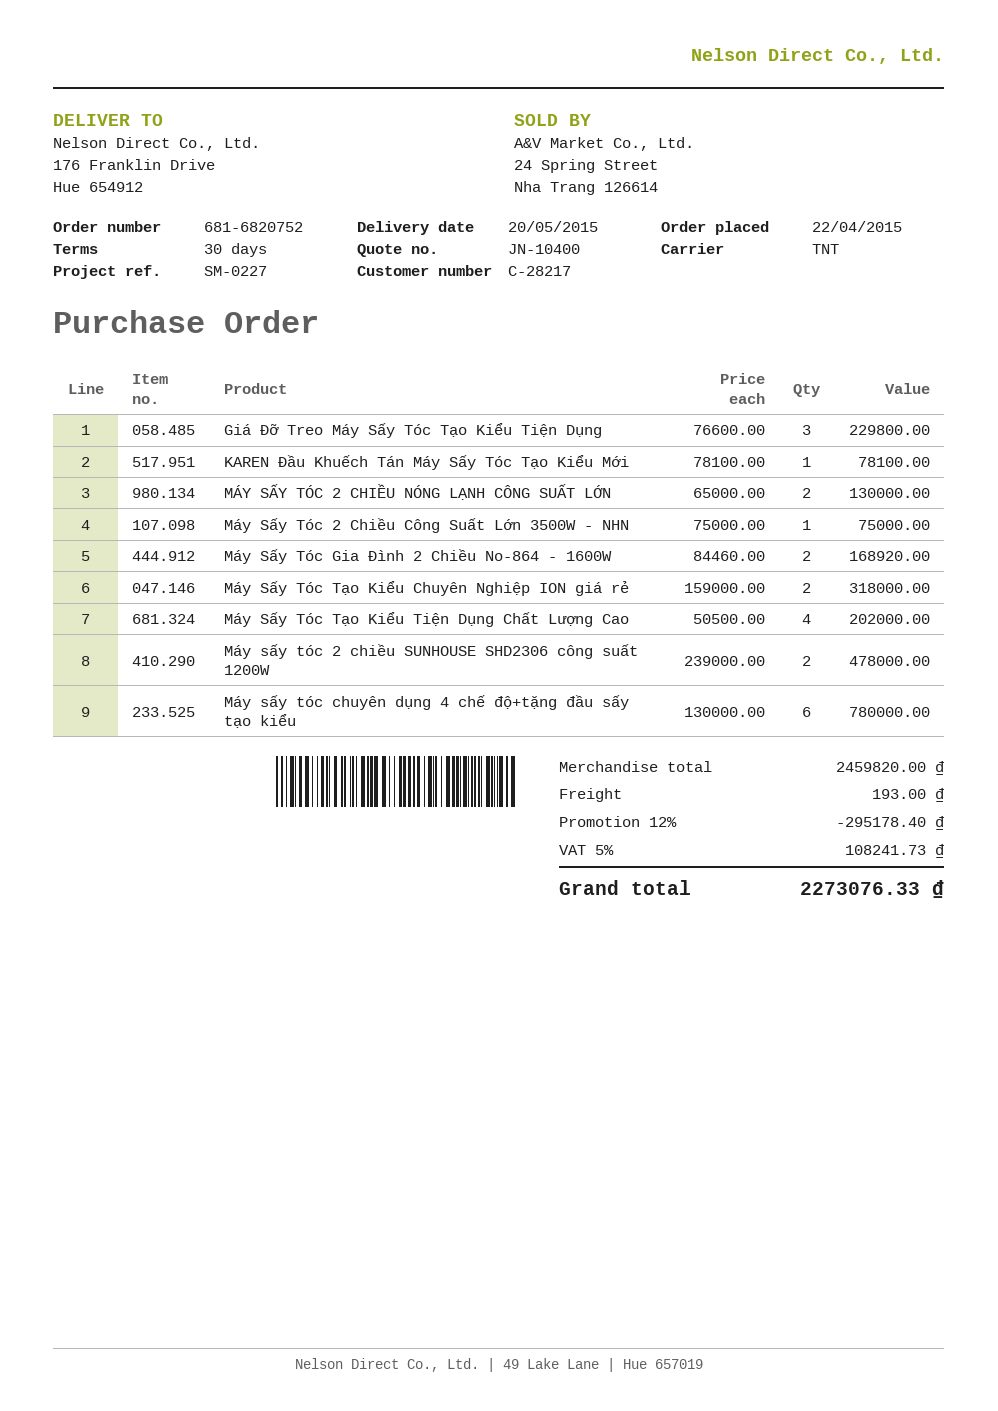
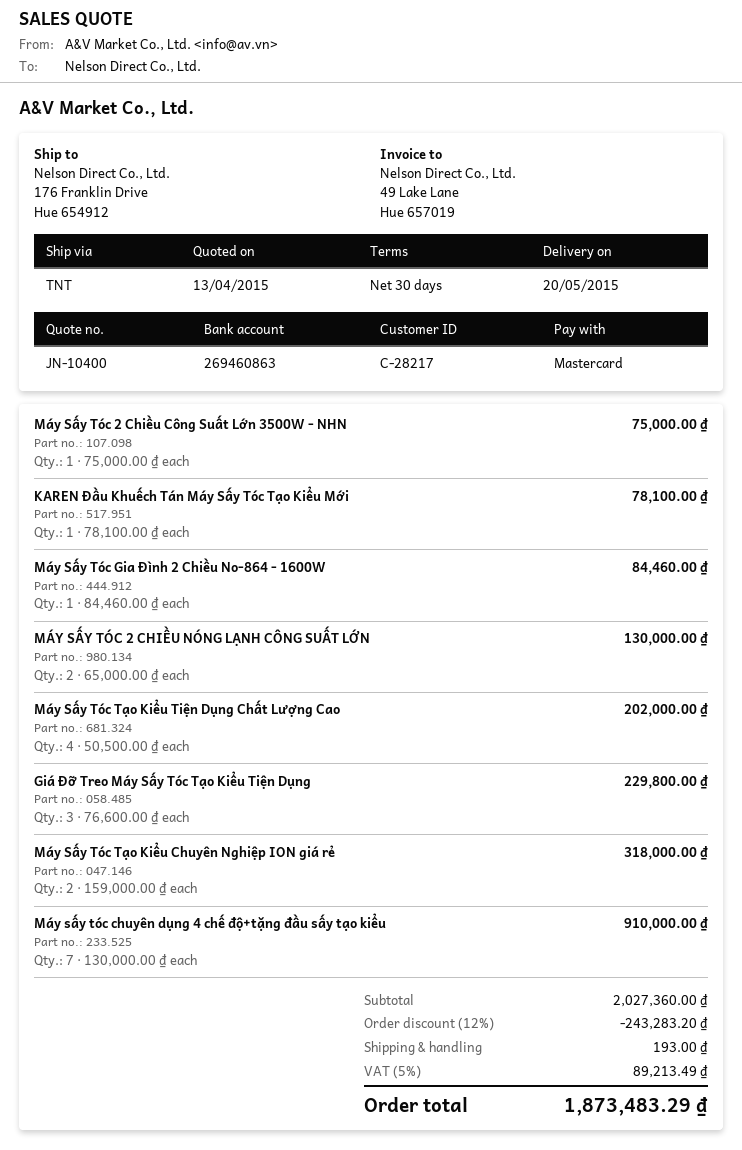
Máy Sấy Tóc Gia Đình 2 Chiều No-864 - 1600W: 2 x 84460.00 = 168920.00 -> 1 x 84460.00 = 84460.00
Máy sấy tóc 2 chiều SUNHOUSE SHD2306 công suất 1200W: 2 x 239000.00 = 478000.00 -> none
Máy sấy tóc chuyên dụng 4 chế độ+tặng đầu sấy tạo kiểu: 6 x 130000.00 = 780000.00 -> 7 x 130000.00 = 910000.00
subtotal: 2459820.00 -> 2027360.00
discount: 12% = 295178.40 -> 12% = 243283.20
tax: 5% = 108241.73 -> 5% = 89213.49
total: 2273076.33 -> 1873483.29

